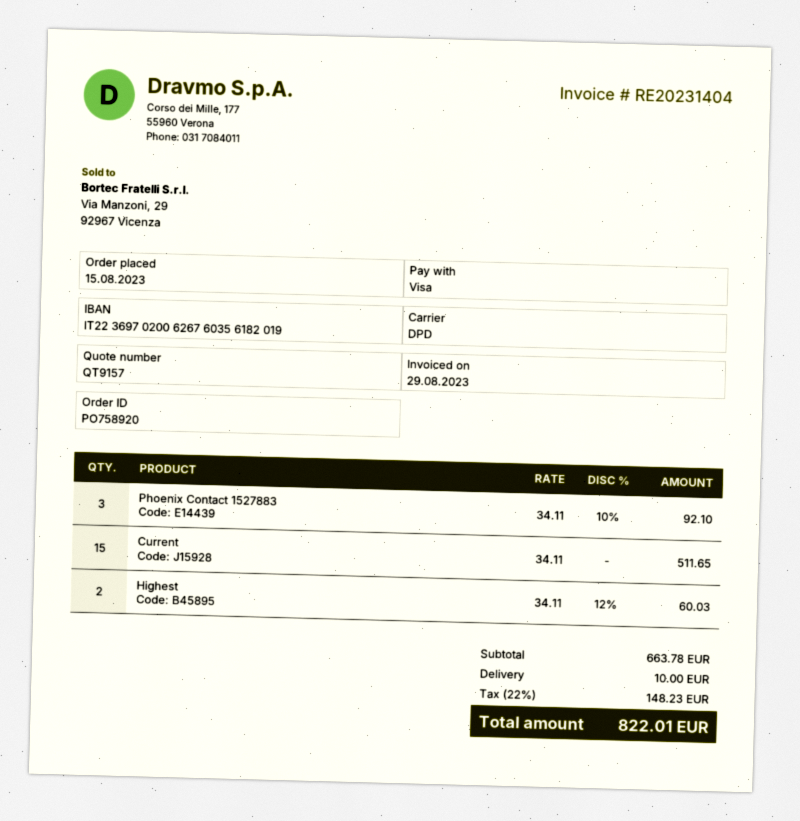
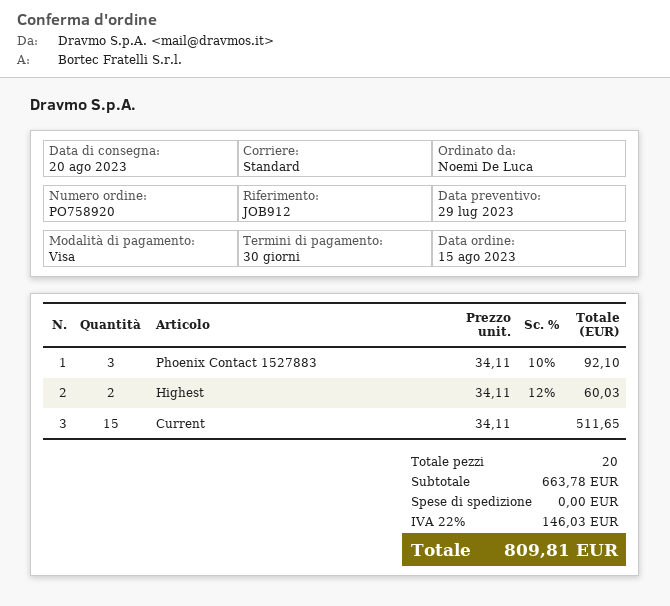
shipping method: DPD -> standard
shipping: 10.00 -> 0.00
tax: 22% = 148.23 -> 22% = 146.03
total: 822.01 -> 809.81

